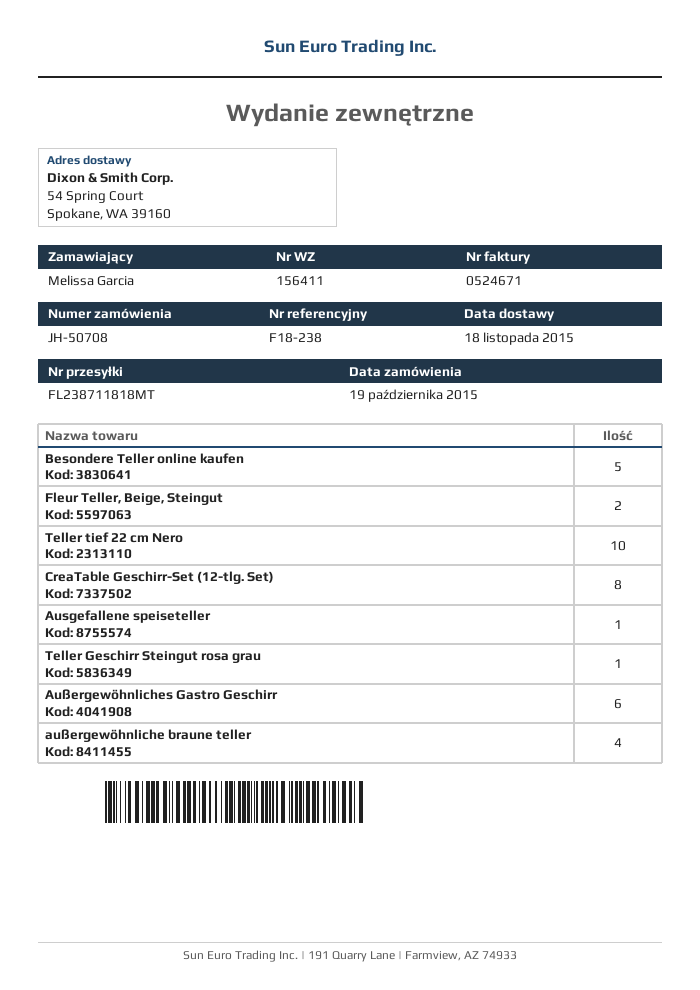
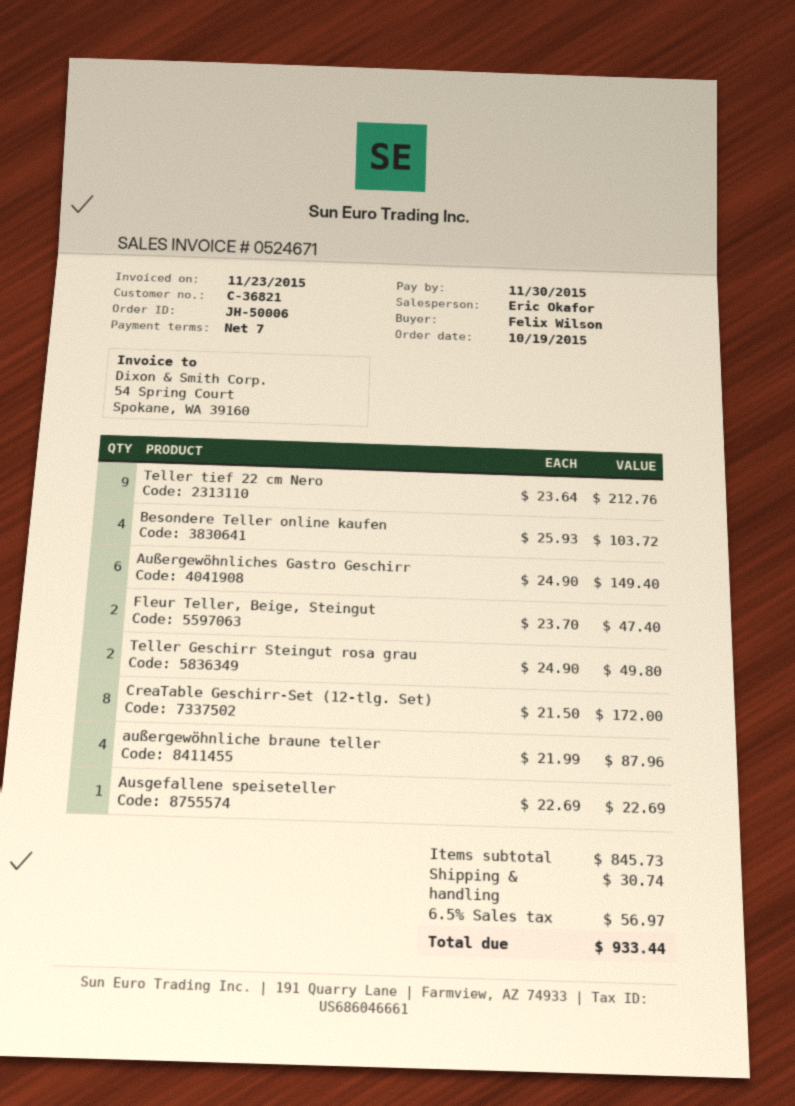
order number: JH-50708 -> JH-50006
ordered by: Melissa Garcia -> Felix Wilson
Besondere Teller online kaufen: 5 -> 4
Teller tief 22 cm Nero: 10 -> 9
Teller Geschirr Steingut rosa grau: 1 -> 2

